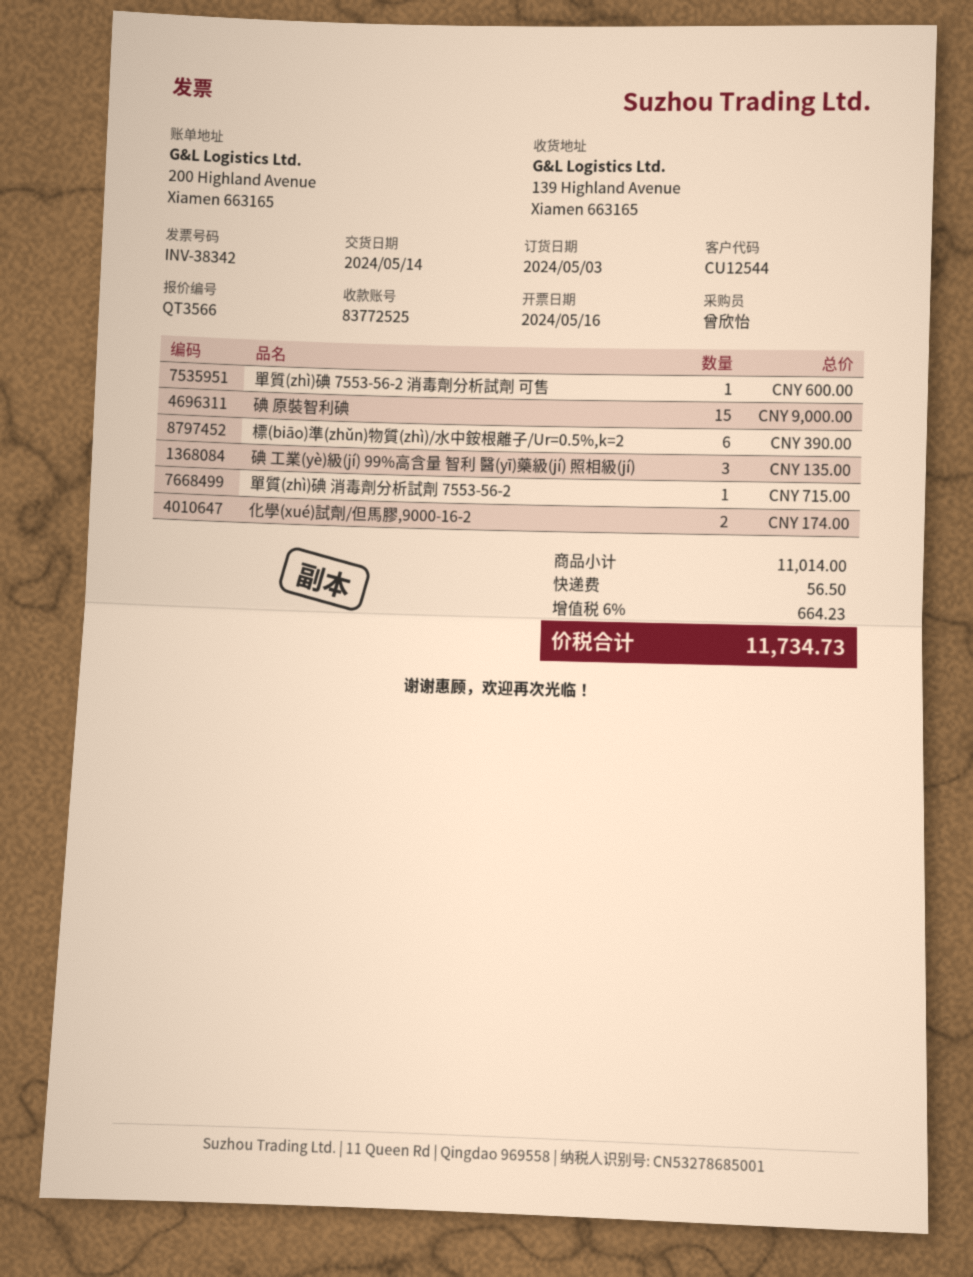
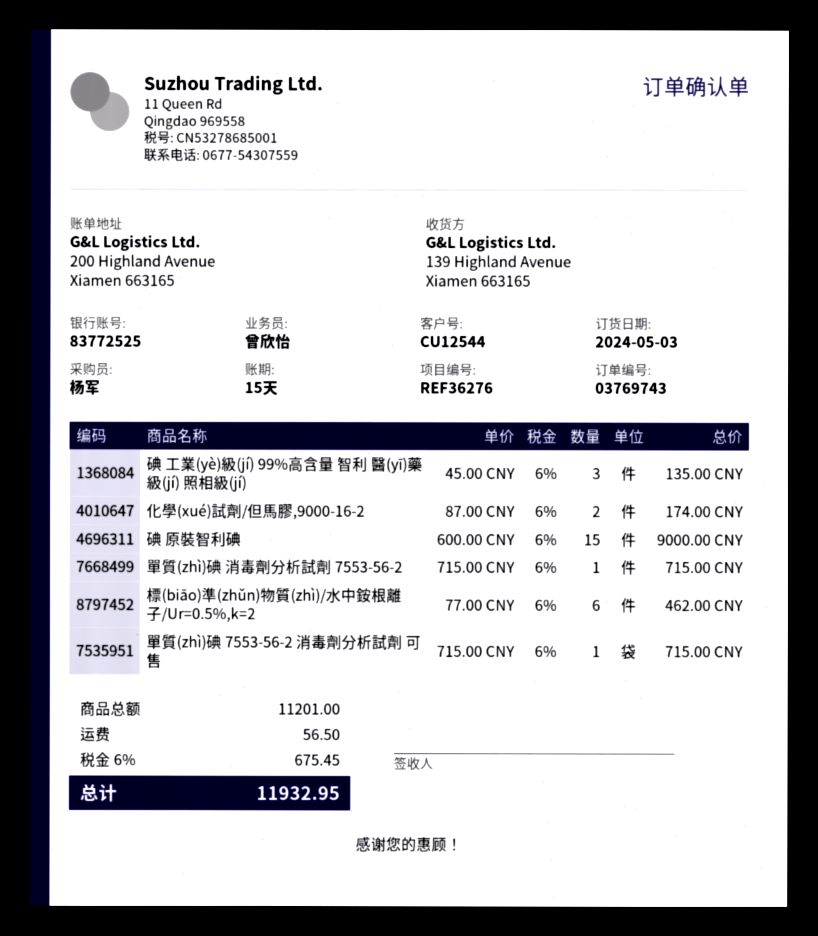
ordered by: 曾欣怡 -> 杨军
單質(zhì)碘 7553-56-2 消毒劑分析試劑 可售: 1 for 600.00 -> 1 for 715.00
標(biāo)準(zhǔn)物質(zhì)/水中銨根離子/Ur=0.5%,k=2: 6 for 390.00 -> 6 for 462.00
subtotal: 11014.00 -> 11201.00
tax: 6% = 664.23 -> 6% = 675.45
total: 11734.73 -> 11932.95

